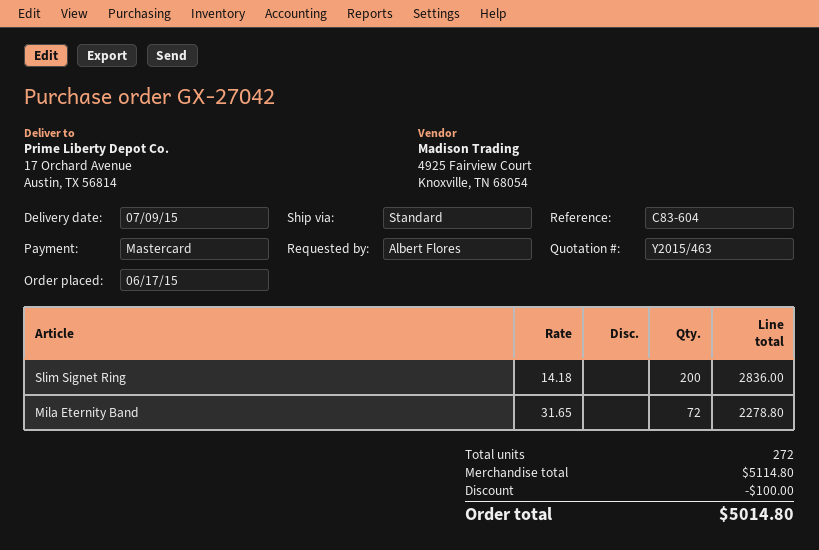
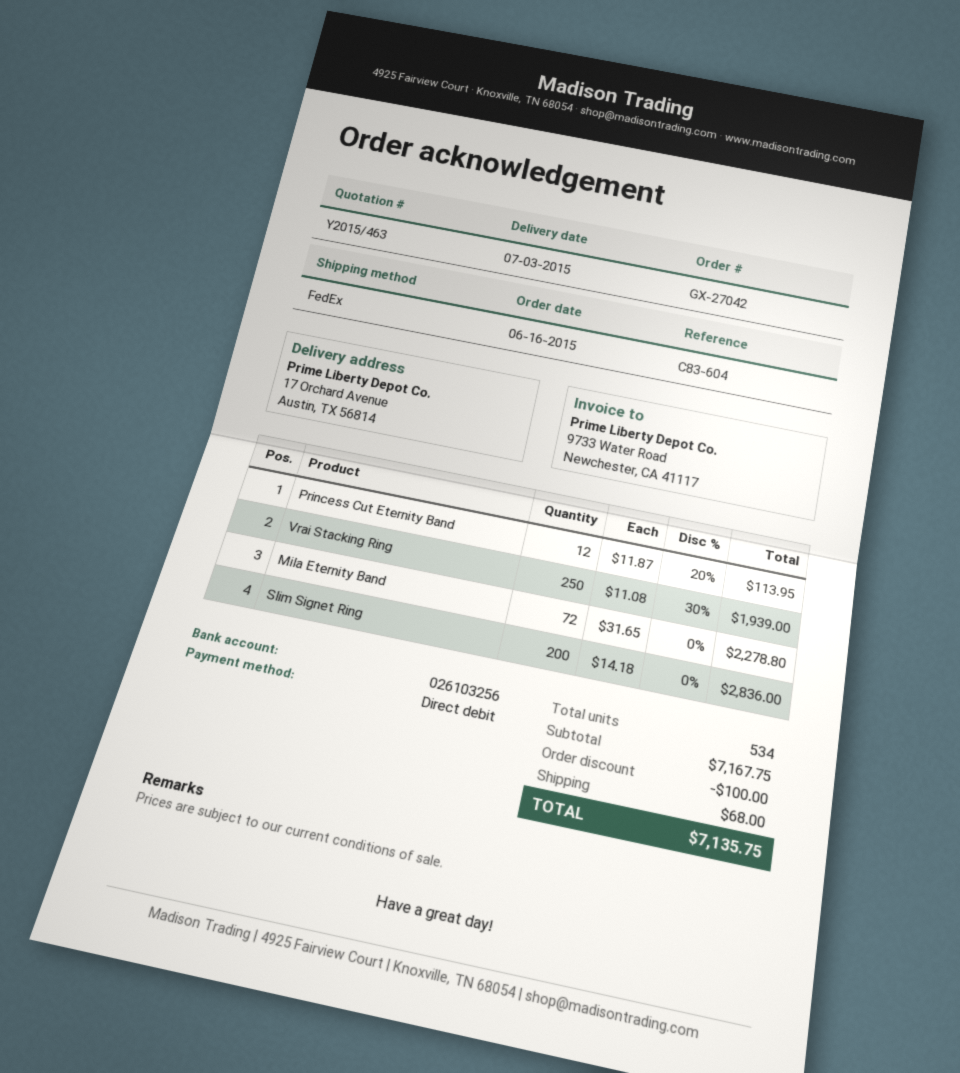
order date: 2015-06-17 -> 2015-06-16
delivery date: 2015-07-09 -> 2015-07-03
payment method: Mastercard -> direct debit
shipping method: standard -> FedEx
Princess Cut Eternity Band: none -> 12 x 11.87 - 20% = 113.95
Vrai Stacking Ring: none -> 250 x 11.08 - 30% = 1939.00
total quantity: 272 -> 534
subtotal: 5114.80 -> 7167.75
shipping: none -> 68.00
total: 5014.80 -> 7135.75

